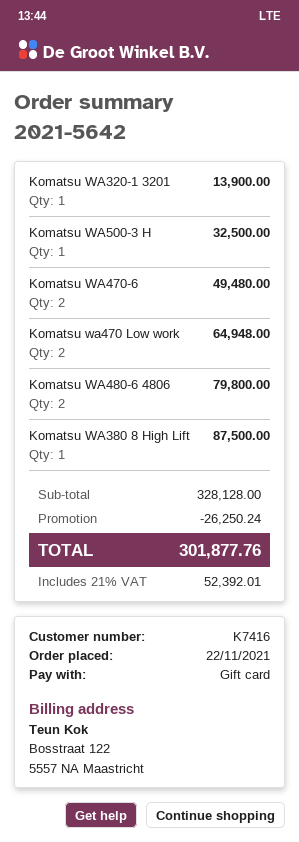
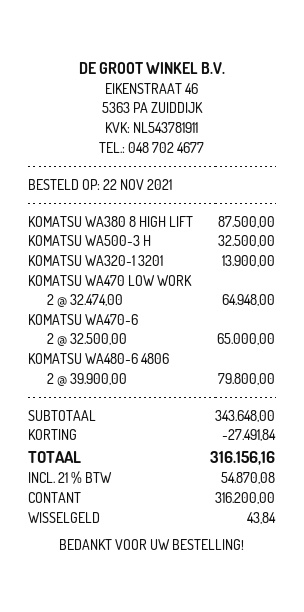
payment method: gift card -> cash
Komatsu WA470-6: 2 for 49480.00 -> 2 for 65000.00
subtotal: 328128.00 -> 343648.00
discount: 26250.24 -> 27491.84
tax: 21% = 52392.01 -> 21% = 54870.08
total: 301877.76 -> 316156.16

